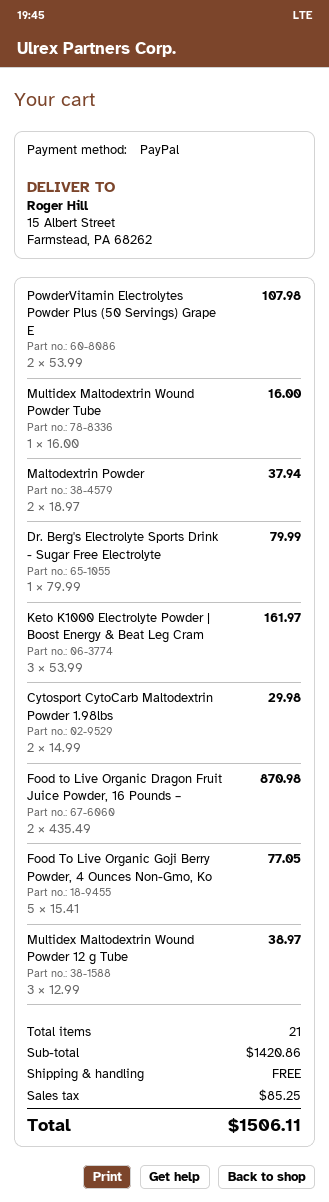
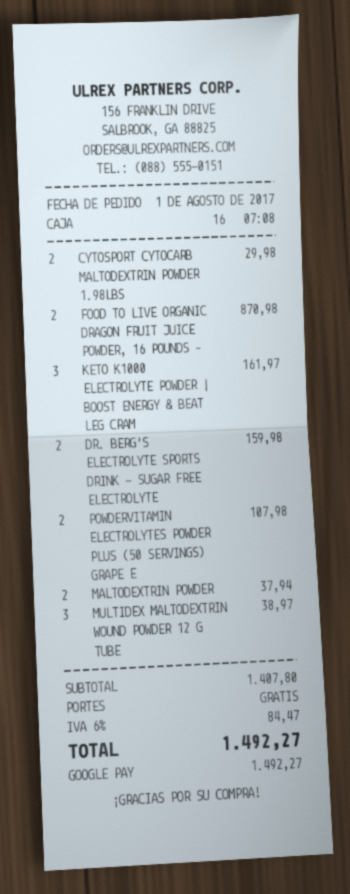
payment method: PayPal -> Google Pay
Multidex Maltodextrin Wound Powder Tube: 1 for 16.00 -> none
Dr. Berg's Electrolyte Sports Drink - Sugar Free Electrolyte: 1 for 79.99 -> 2 for 159.98
Food To Live Organic Goji Berry Powder, 4 Ounces Non-Gmo, Ko: 5 for 77.05 -> none
subtotal: 1420.86 -> 1407.80
tax: 85.25 -> 84.47
total: 1506.11 -> 1492.27

